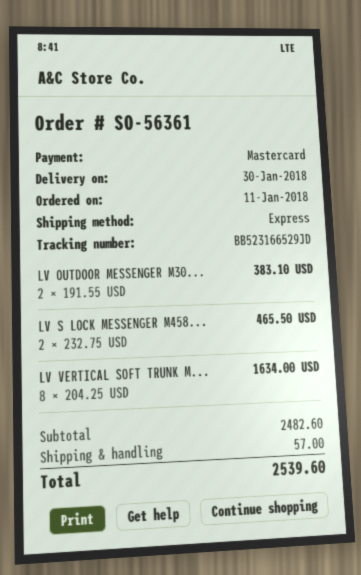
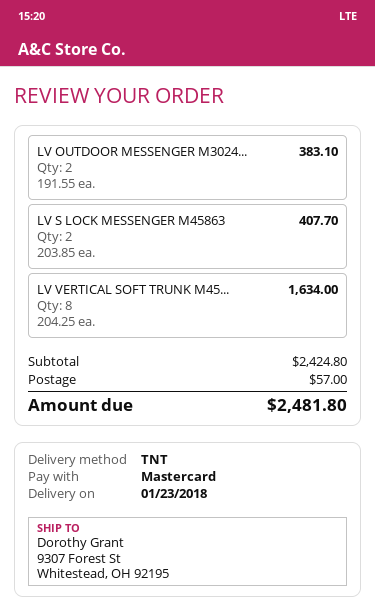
delivery date: 2018-01-30 -> 2018-01-23
shipping method: express -> TNT
LV S LOCK MESSENGER M458...: 2 x 232.75 = 465.50 -> 2 x 203.85 = 407.70
subtotal: 2482.60 -> 2424.80
total: 2539.60 -> 2481.80

